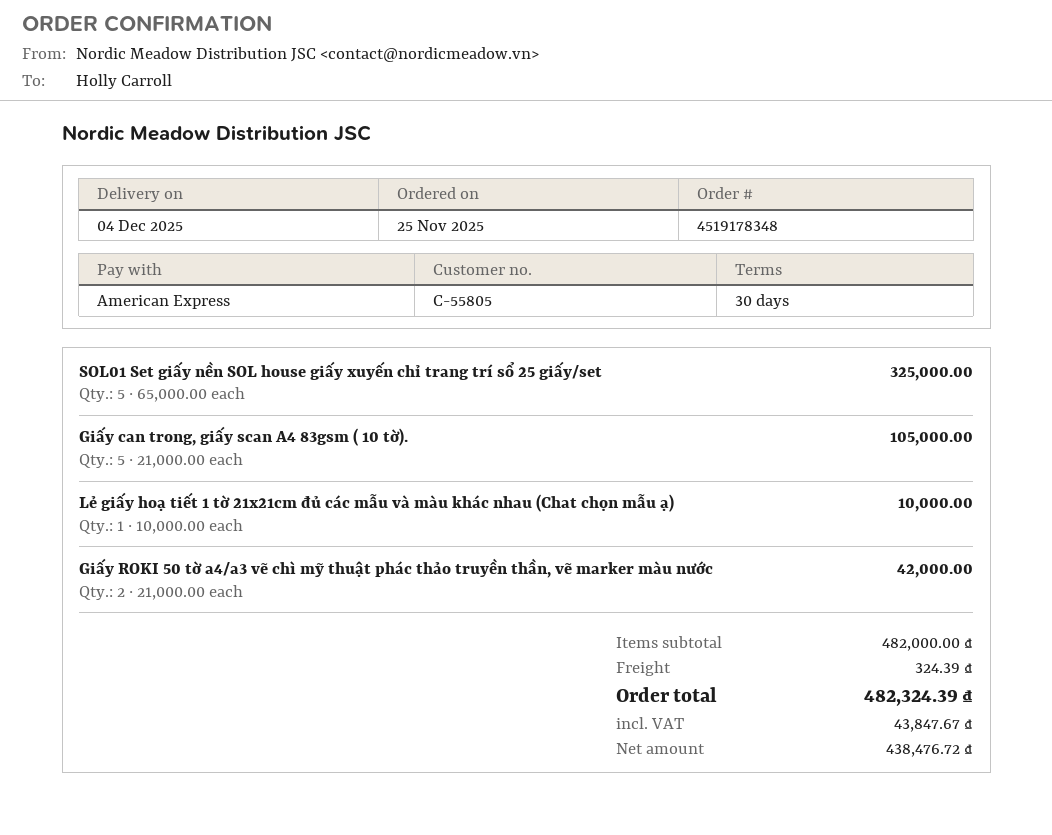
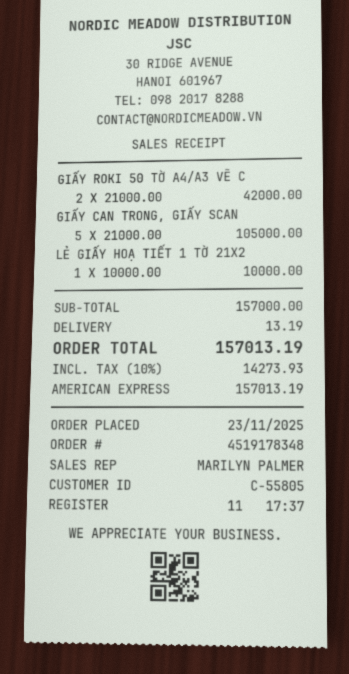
order date: 2025-11-25 -> 2025-11-23
SOL01 Set giấy nền SOL house giấy xuyến chỉ trang trí sổ 25 giấy/set: 5 x 65000.00 = 325000.00 -> none
subtotal: 482000.00 -> 157000.00
shipping: 324.39 -> 13.19
tax: 43847.67 -> 14273.93
total: 482324.39 -> 157013.19

